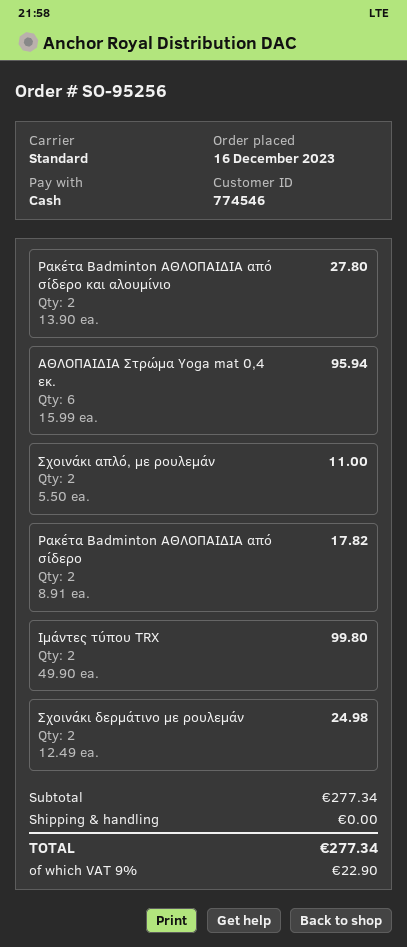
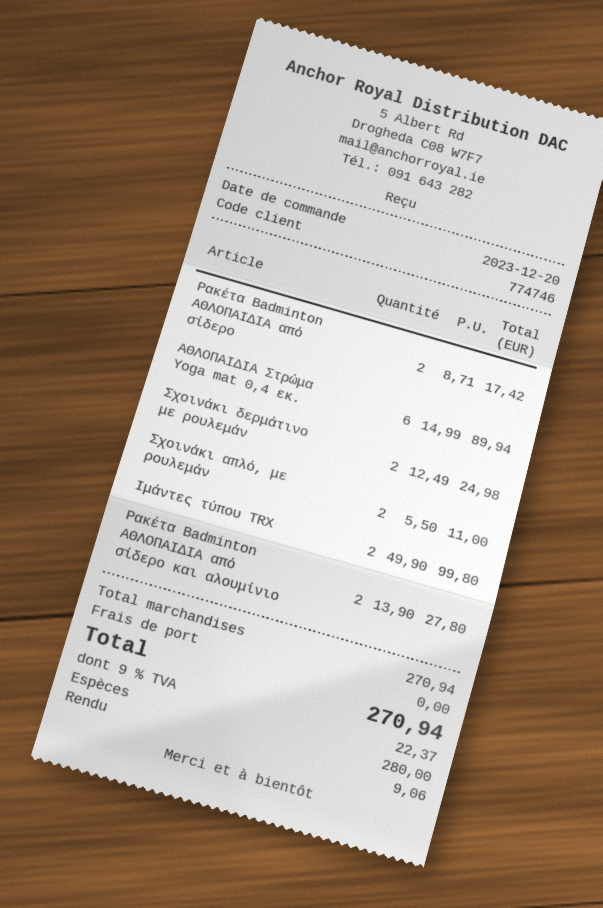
order date: 2023-12-16 -> 2023-12-20
customer number: 774546 -> 774746
ΑΘΛΟΠΑΙΔΙΑ Στρώμα Yoga mat 0,4 εκ.: 6 x 15.99 = 95.94 -> 6 x 14.99 = 89.94
Ρακέτα Badminton ΑΘΛΟΠΑΙΔΙΑ από σίδερο: 2 x 8.91 = 17.82 -> 2 x 8.71 = 17.42
subtotal: 277.34 -> 270.94
tax: 9% = 22.90 -> 9% = 22.37
total: 277.34 -> 270.94

